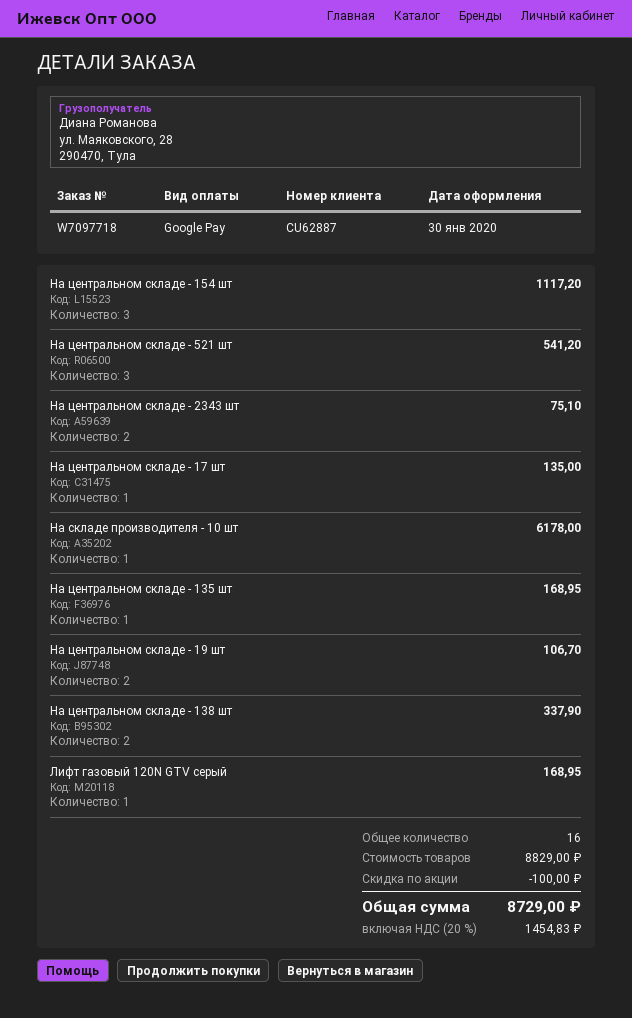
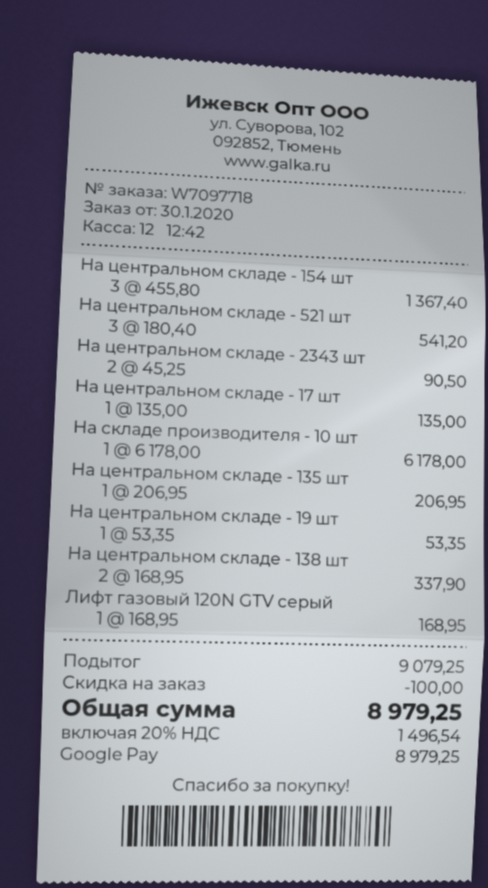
На центральном складе - 154 шт: 3 for 1117.20 -> 3 for 1367.40
На центральном складе - 2343 шт: 2 for 75.10 -> 2 for 90.50
На центральном складе - 135 шт: 1 for 168.95 -> 1 for 206.95
На центральном складе - 19 шт: 2 for 106.70 -> 1 for 53.35
subtotal: 8829.00 -> 9079.25
tax: 20% = 1454.83 -> 20% = 1496.54
total: 8729.00 -> 8979.25

